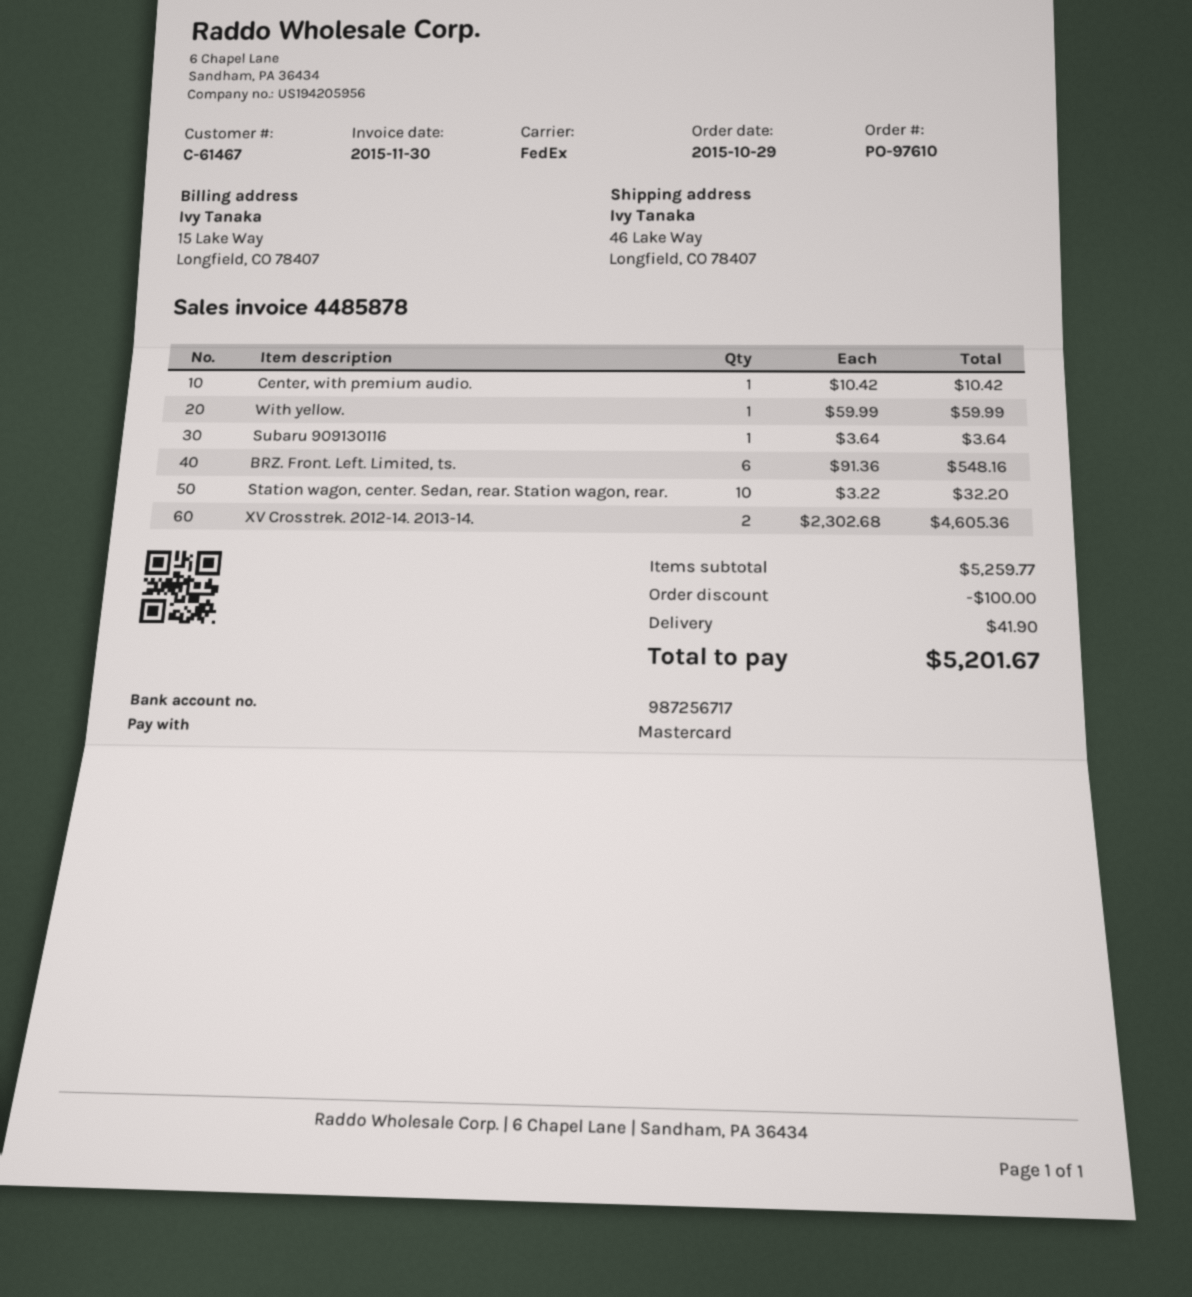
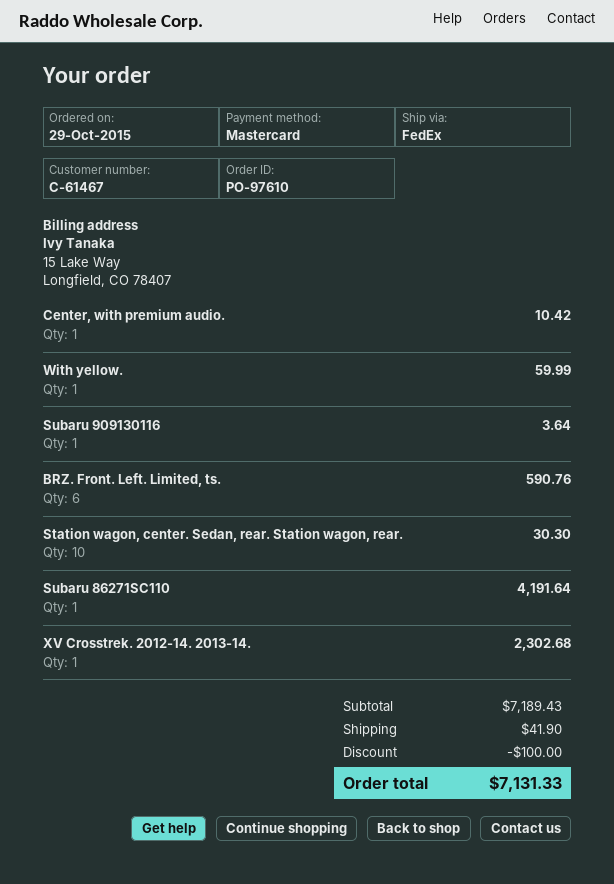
BRZ. Front. Left. Limited, ts.: 6 for 548.16 -> 6 for 590.76
Station wagon, center. Sedan, rear. Station wagon, rear.: 10 for 32.20 -> 10 for 30.30
XV Crosstrek. 2012-14. 2013-14.: 2 for 4605.36 -> 1 for 2302.68
Subaru 86271SC110: none -> 1 for 4191.64
subtotal: 5259.77 -> 7189.43
total: 5201.67 -> 7131.33

